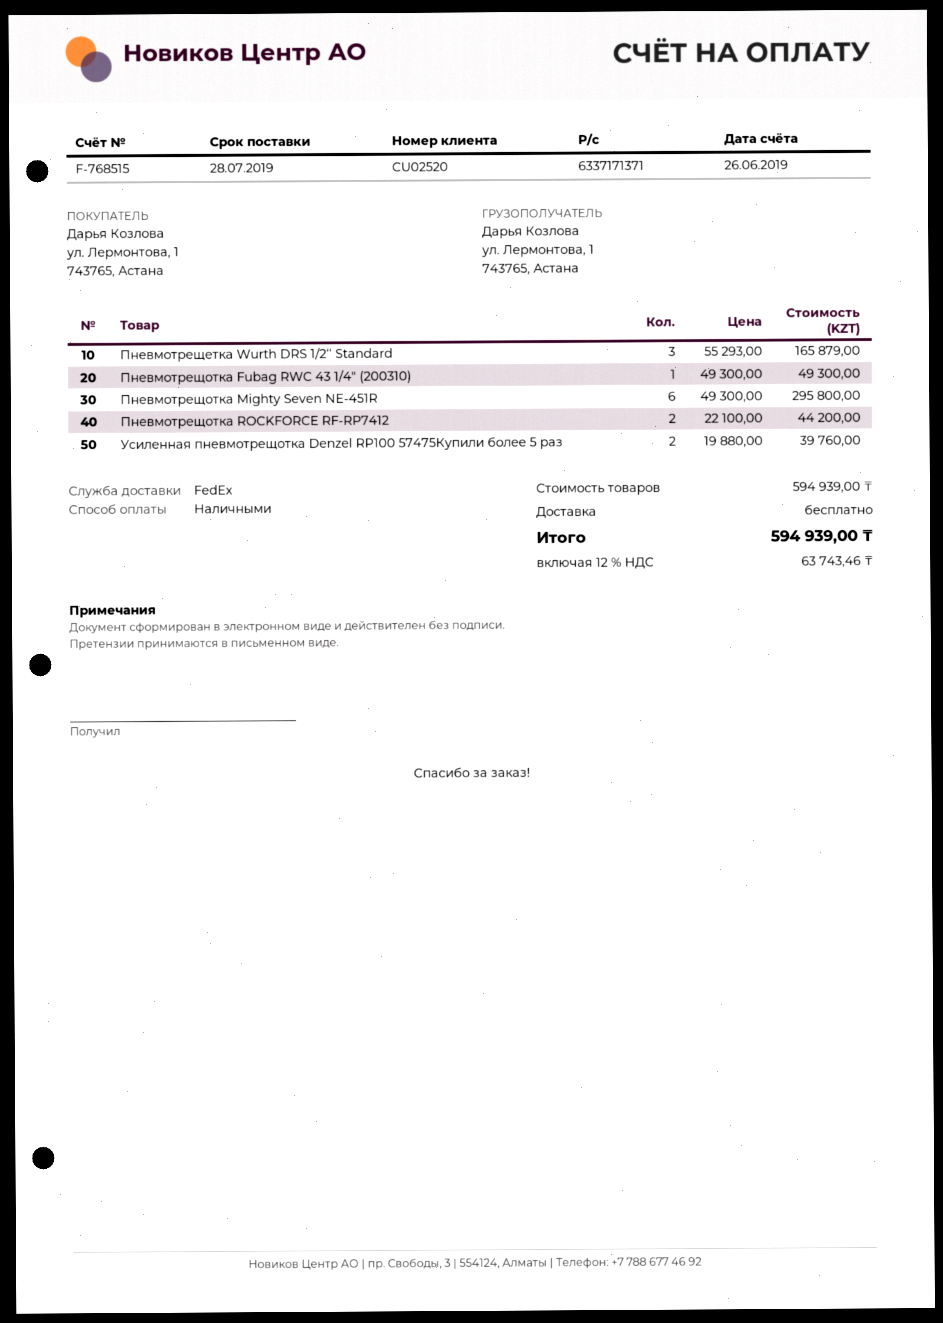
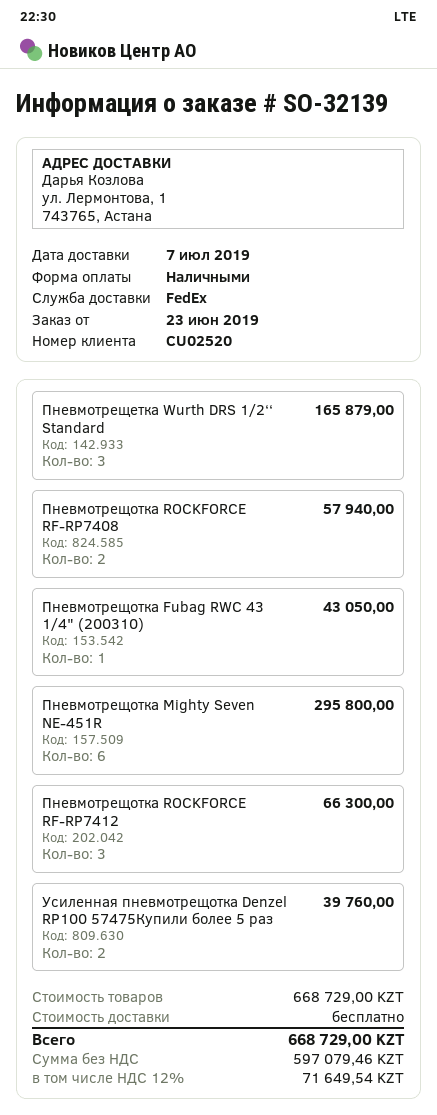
delivery date: 2019-07-28 -> 2019-07-07
Пневмотрещотка Fubag RWC 43 1/4" (200310): 1 for 49300.00 -> 1 for 43050.00
Пневмотрещотка ROCKFORCE RF-RP7412: 2 for 44200.00 -> 3 for 66300.00
Пневмотрещотка ROCKFORCE RF-RP7408: none -> 2 for 57940.00
subtotal: 594939.00 -> 668729.00
tax: 12% = 63743.46 -> 12% = 71649.54
total: 594939.00 -> 668729.00

